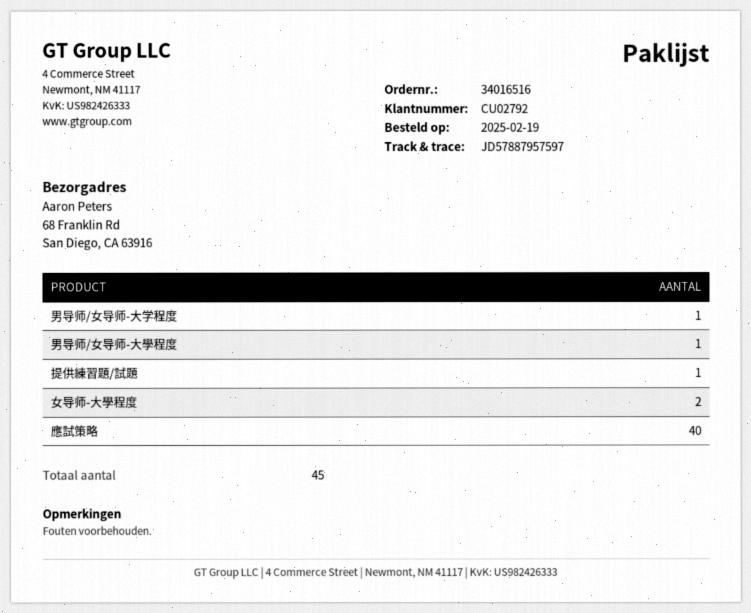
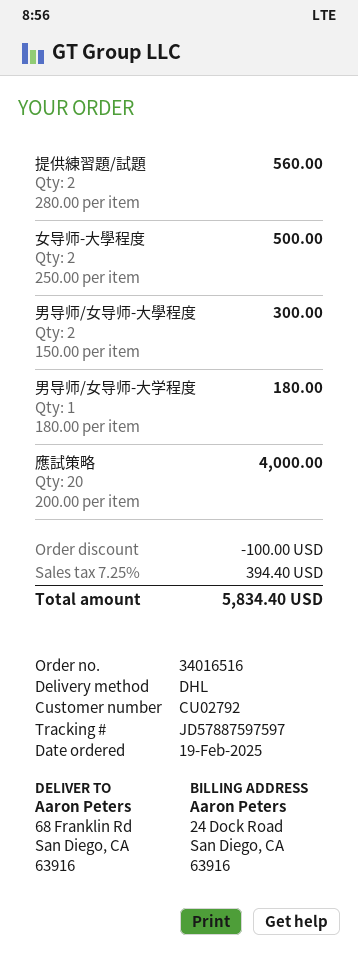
tracking number: JD57887957597 -> JD57887597597
男导师/女导师-大學程度: 1 -> 2
提供練習題/試題: 1 -> 2
應試策略: 40 -> 20

